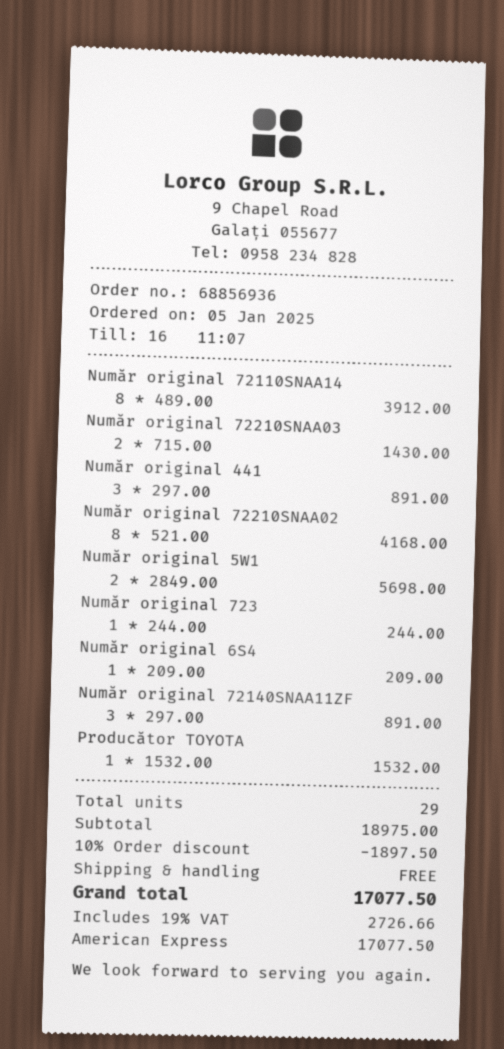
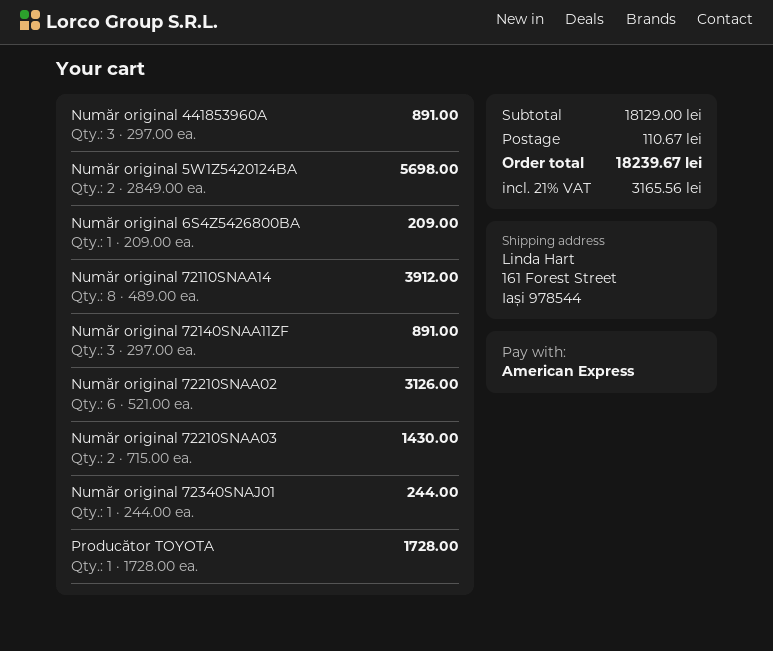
Număr original 72210SNAA02: 8 x 521.00 = 4168.00 -> 6 x 521.00 = 3126.00
Producător TOYOTA: 1 x 1532.00 = 1532.00 -> 1 x 1728.00 = 1728.00
subtotal: 18975.00 -> 18129.00
discount: 10% = 1897.50 -> none
shipping: 0.00 -> 110.67
tax: 19% = 2726.66 -> 21% = 3165.56
total: 17077.50 -> 18239.67

